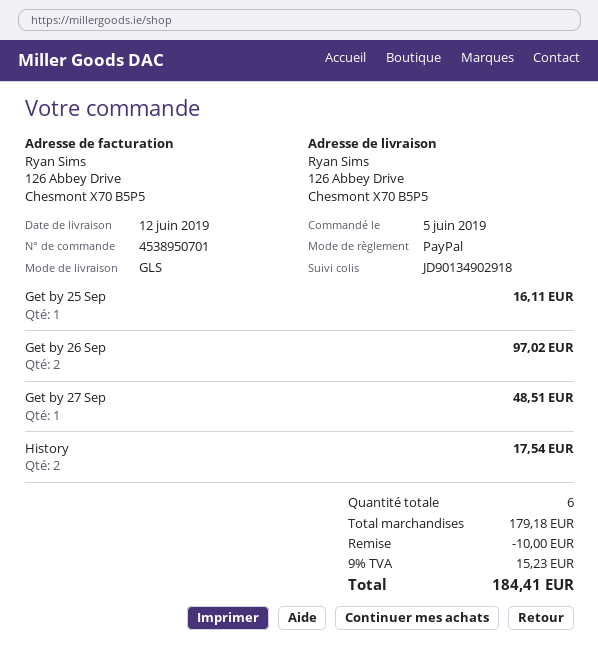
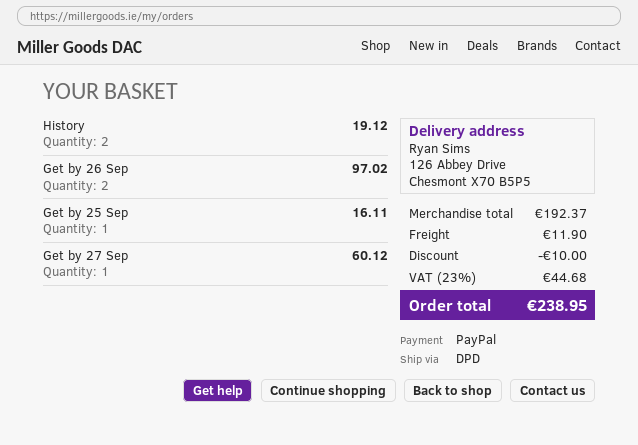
shipping method: GLS -> DPD
Get by 27 Sep: 1 for 48.51 -> 1 for 60.12
History: 2 for 17.54 -> 2 for 19.12
subtotal: 179.18 -> 192.37
shipping: none -> 11.90
tax: 9% = 15.23 -> 23% = 44.68
total: 184.41 -> 238.95

